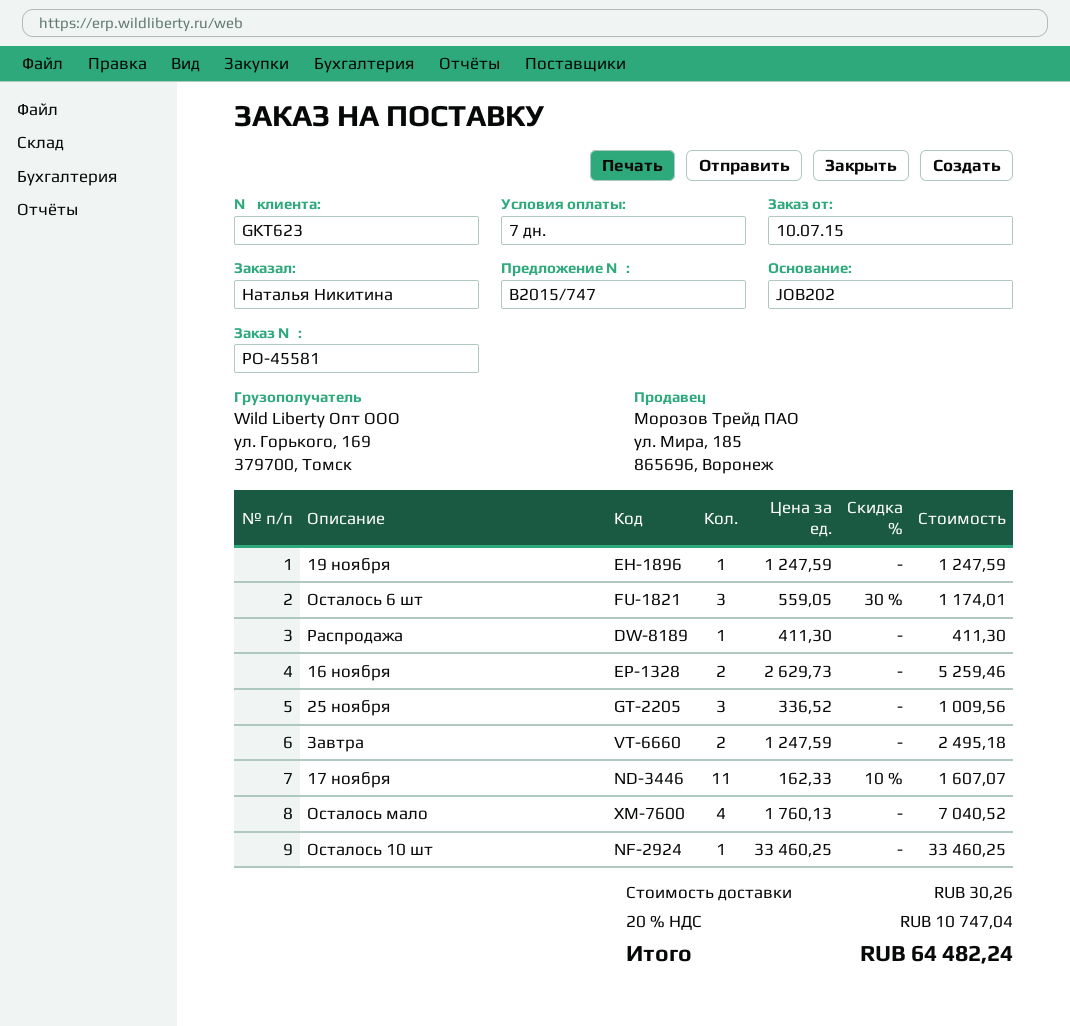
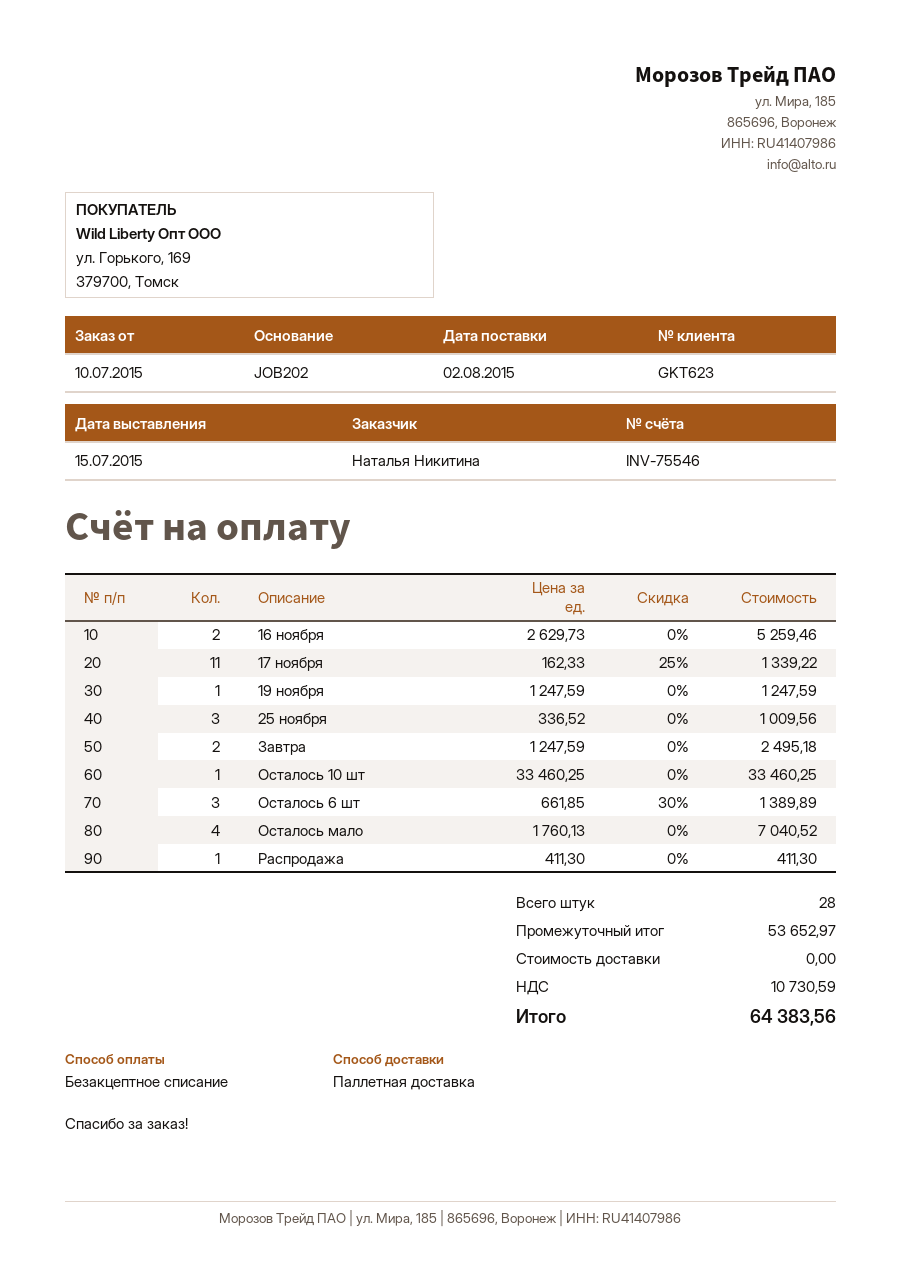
Осталось 6 шт: 3 x 559.05 - 30% = 1174.01 -> 3 x 661.85 - 30% = 1389.89
17 ноября: 11 x 162.33 - 10% = 1607.07 -> 11 x 162.33 - 25% = 1339.22
shipping: 30.26 -> 0.00
tax: 10747.04 -> 10730.59
total: 64482.24 -> 64383.56

